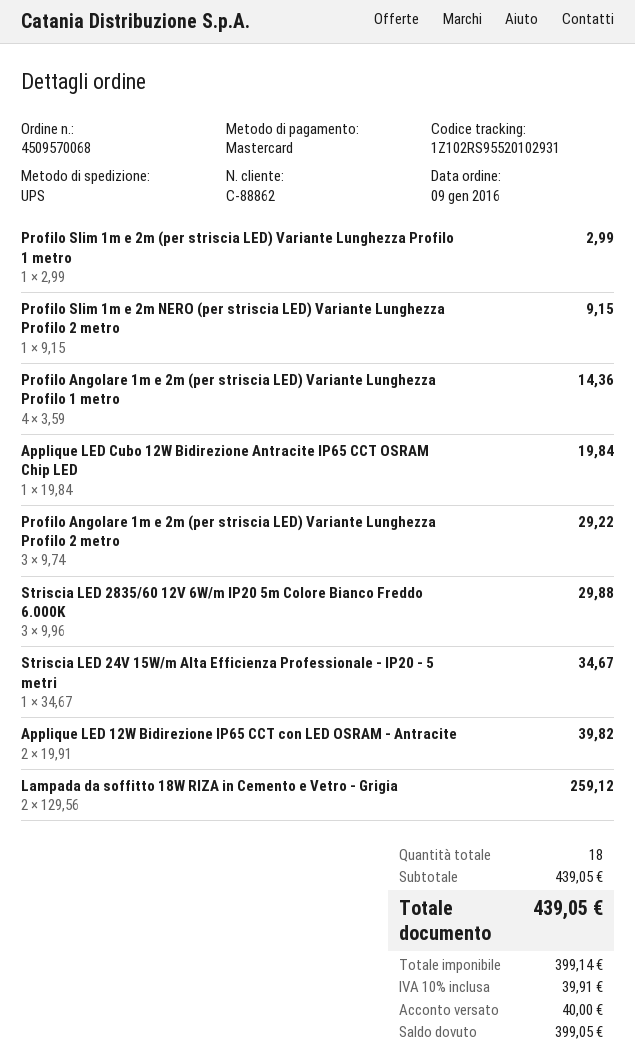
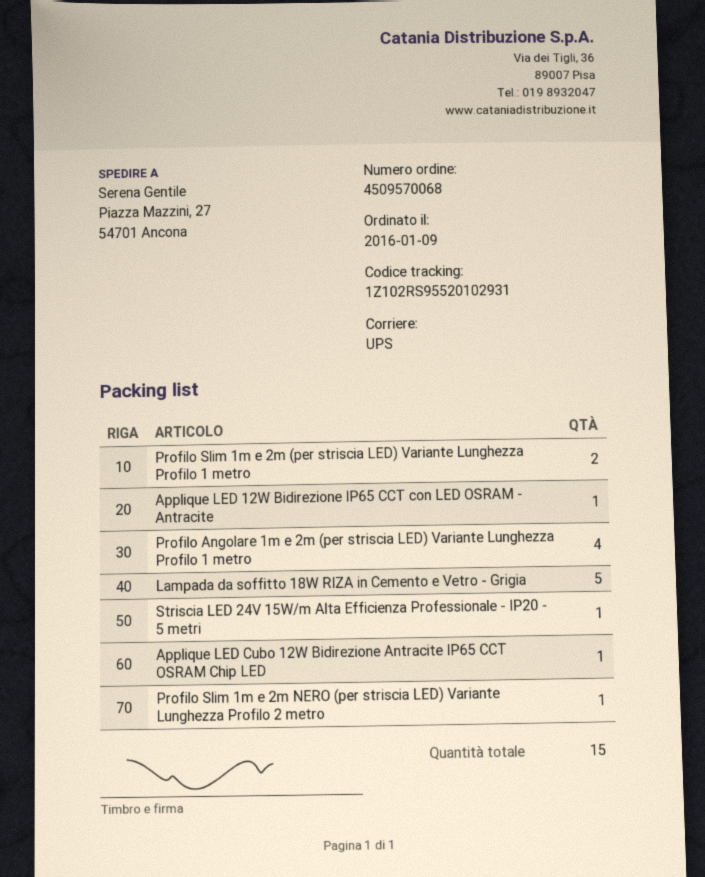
Profilo Slim 1m e 2m (per striscia LED) Variante Lunghezza Profilo 1 metro: 1 -> 2
Profilo Angolare 1m e 2m (per striscia LED) Variante Lunghezza Profilo 2 metro: 3 -> none
Striscia LED 2835/60 12V 6W/m IP20 5m Colore Bianco Freddo 6.000K: 3 -> none
Applique LED 12W Bidirezione IP65 CCT con LED OSRAM - Antracite: 2 -> 1
Lampada da soffitto 18W RIZA in Cemento e Vetro - Grigia: 2 -> 5
total quantity: 18 -> 15

